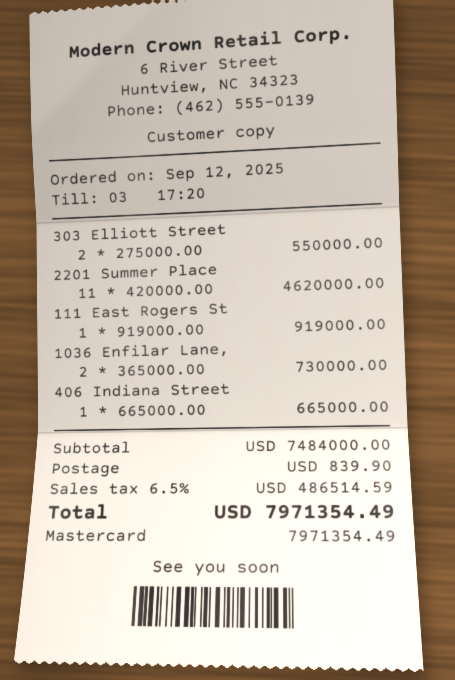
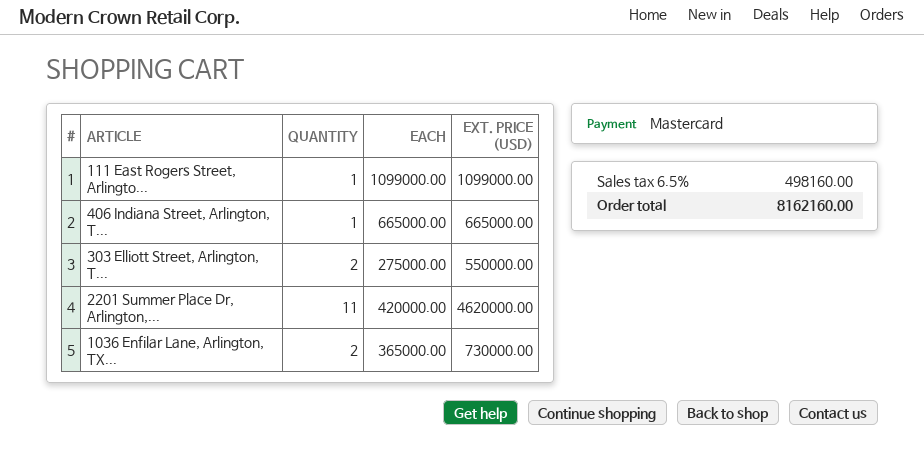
111 East Rogers St: 1 x 919000.00 = 919000.00 -> 1 x 1099000.00 = 1099000.00
shipping: 839.90 -> none
tax: 6.5% = 486514.59 -> 6.5% = 498160.00
total: 7971354.49 -> 8162160.00

